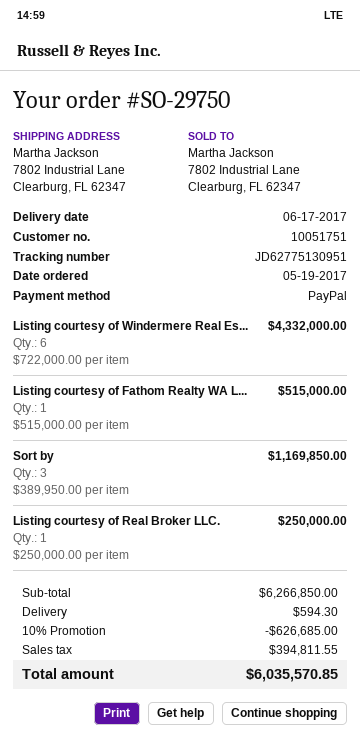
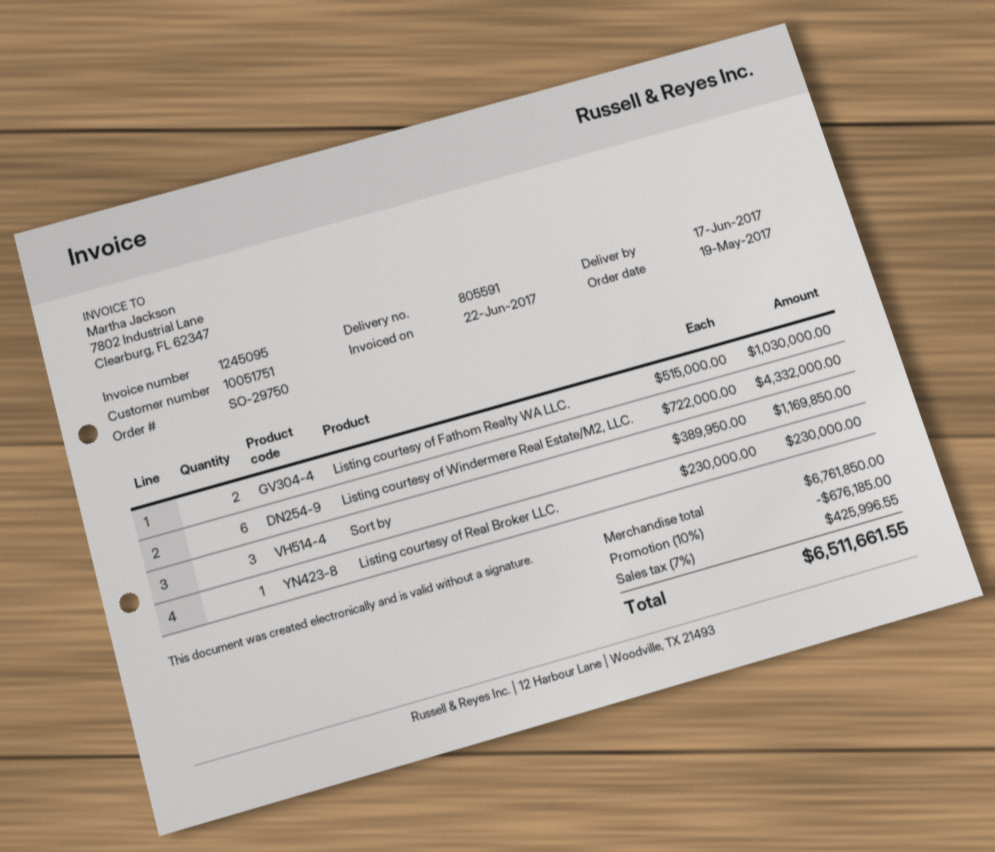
Listing courtesy of Fathom Realty WA L...: 1 x 515000.00 = 515000.00 -> 2 x 515000.00 = 1030000.00
Listing courtesy of Real Broker LLC.: 1 x 250000.00 = 250000.00 -> 1 x 230000.00 = 230000.00
subtotal: 6266850.00 -> 6761850.00
discount: 10% = 626685.00 -> 10% = 676185.00
shipping: 594.30 -> none
tax: 394811.55 -> 425996.55
total: 6035570.85 -> 6511661.55

